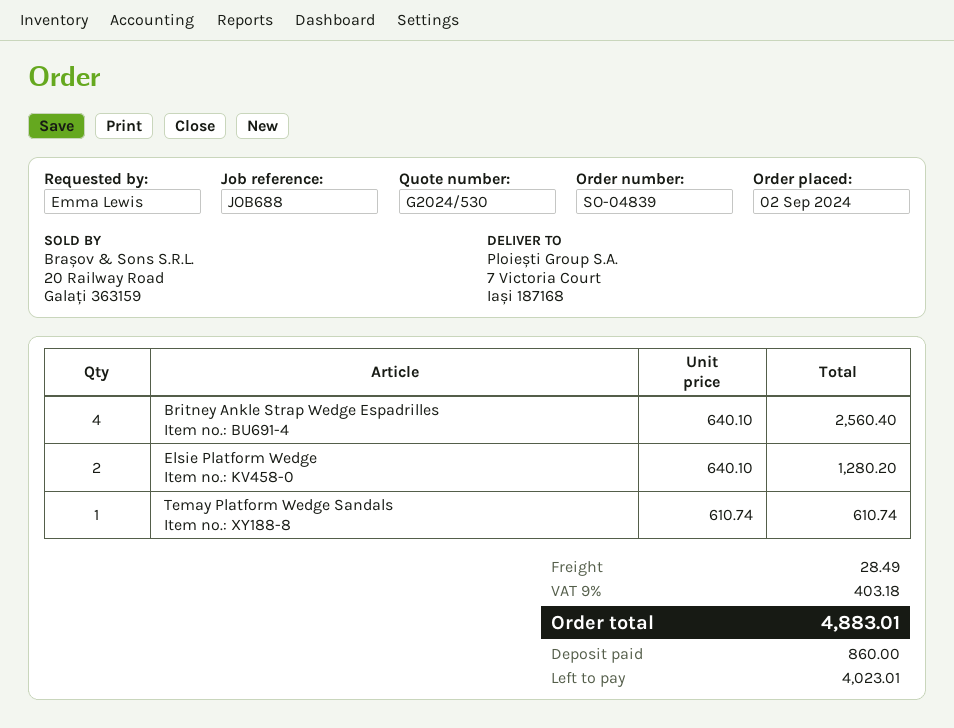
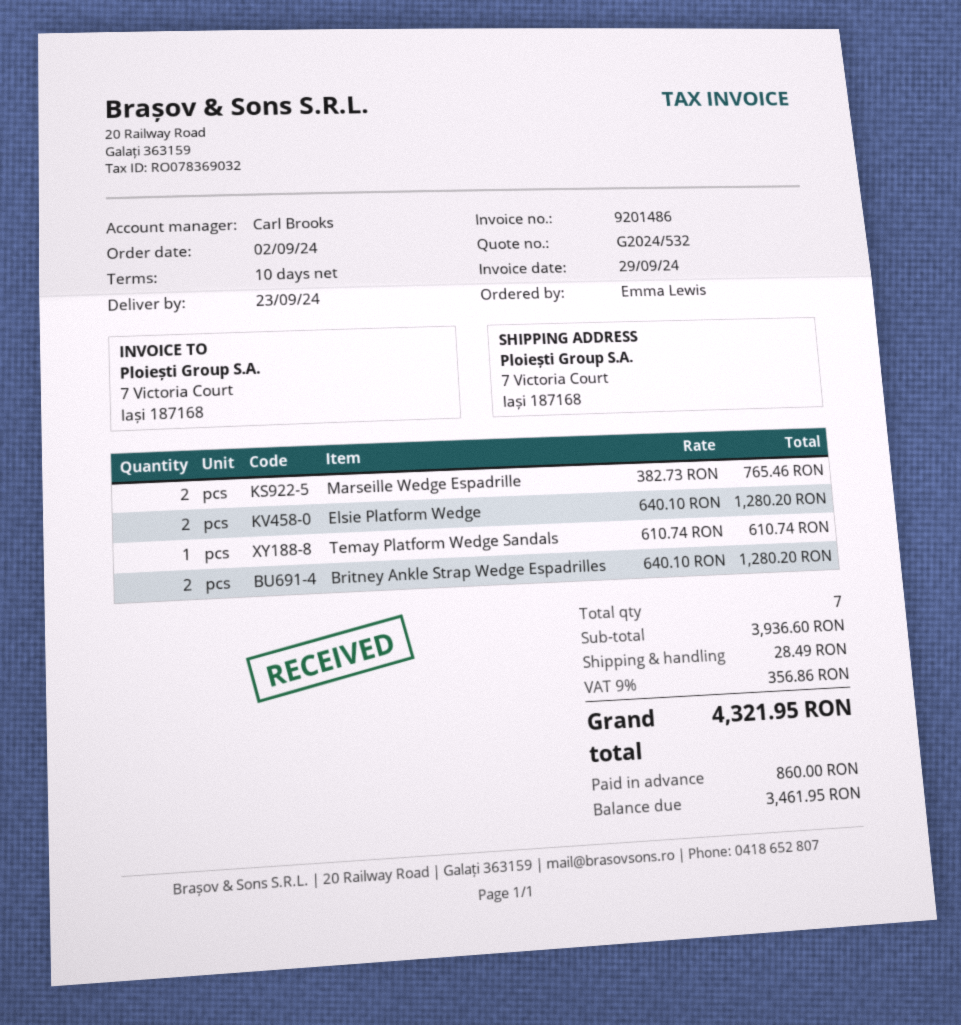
quote number: G2024/530 -> G2024/532
Britney Ankle Strap Wedge Espadrilles: 4 x 640.10 = 2560.40 -> 2 x 640.10 = 1280.20
Marseille Wedge Espadrille: none -> 2 x 382.73 = 765.46
tax: 9% = 403.18 -> 9% = 356.86
total: 4883.01 -> 4321.95
balance: 4023.01 -> 3461.95

